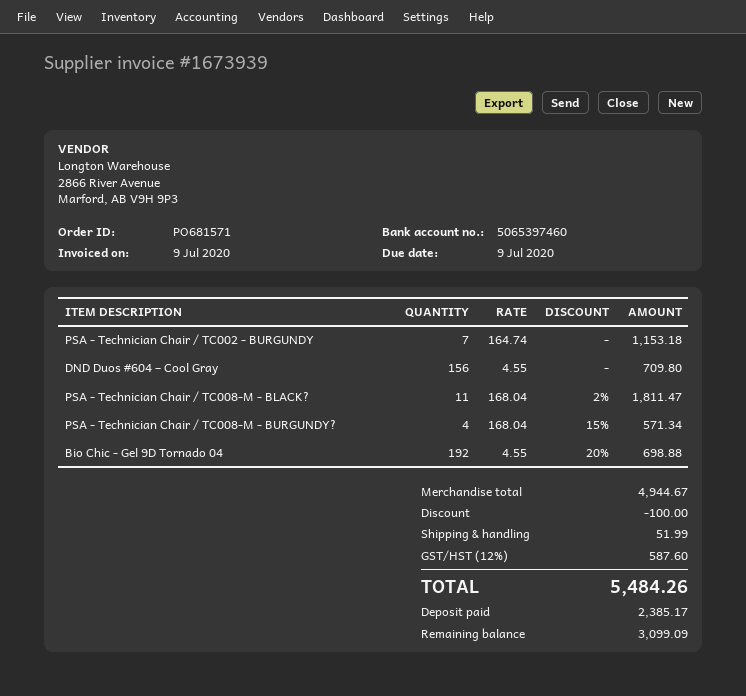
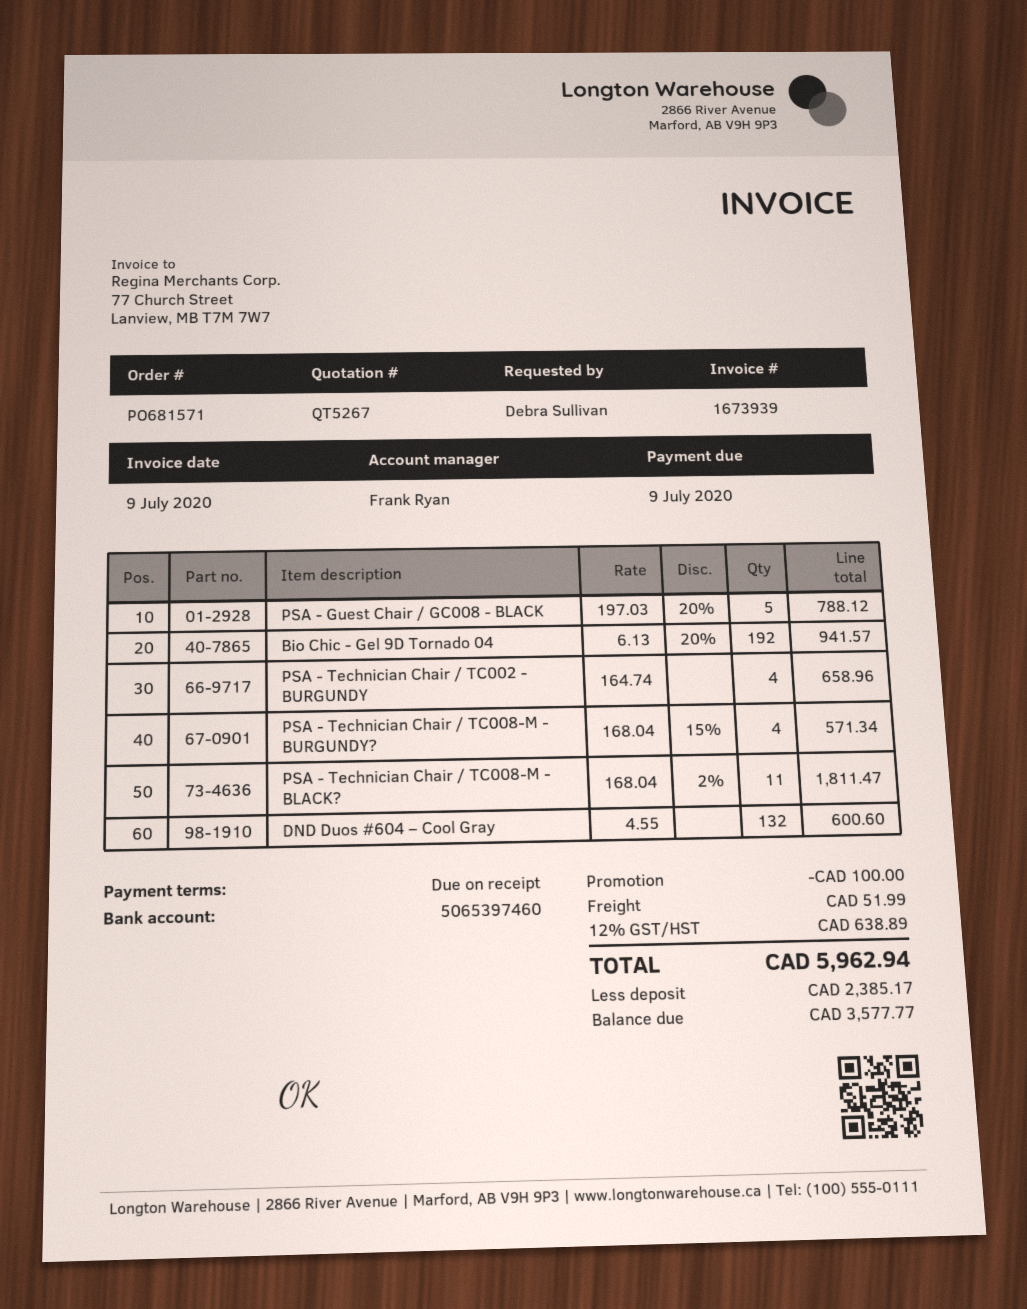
PSA - Technician Chair / TC002 - BURGUNDY: 7 x 164.74 = 1153.18 -> 4 x 164.74 = 658.96
DND Duos #604 – Cool Gray: 156 x 4.55 = 709.80 -> 132 x 4.55 = 600.60
Bio Chic - Gel 9D Tornado 04: 192 x 4.55 - 20% = 698.88 -> 192 x 6.13 - 20% = 941.57
PSA - Guest Chair / GC008 - BLACK: none -> 5 x 197.03 - 20% = 788.12
tax: 12% = 587.60 -> 12% = 638.89
total: 5484.26 -> 5962.94
balance: 3099.09 -> 3577.77

